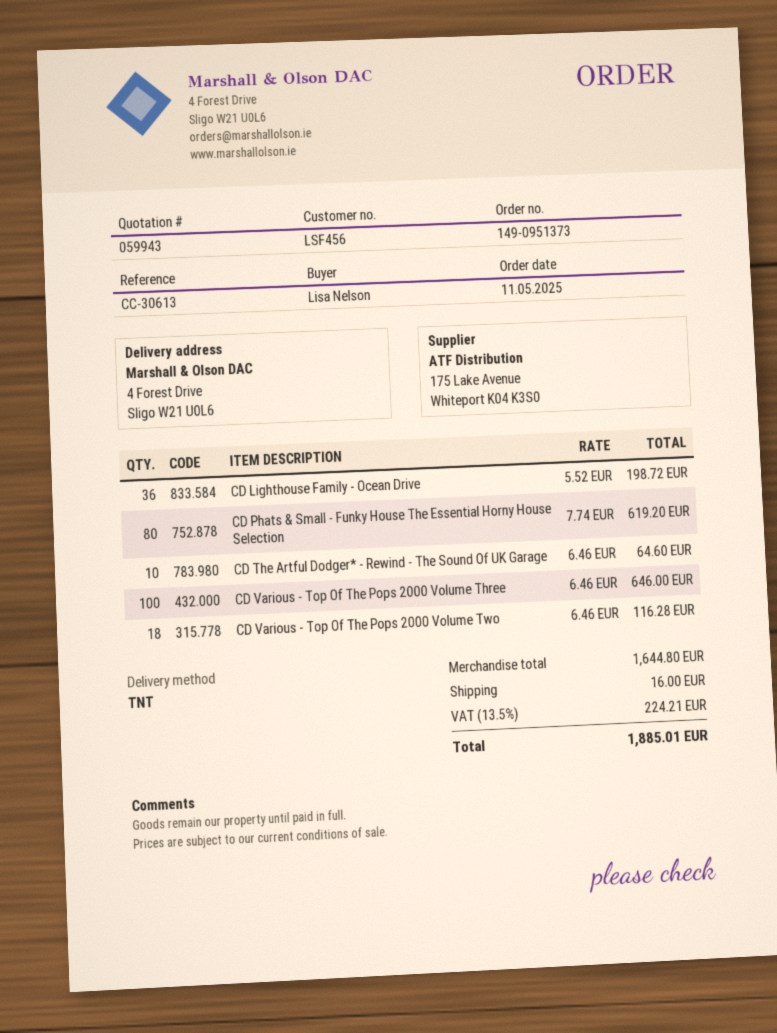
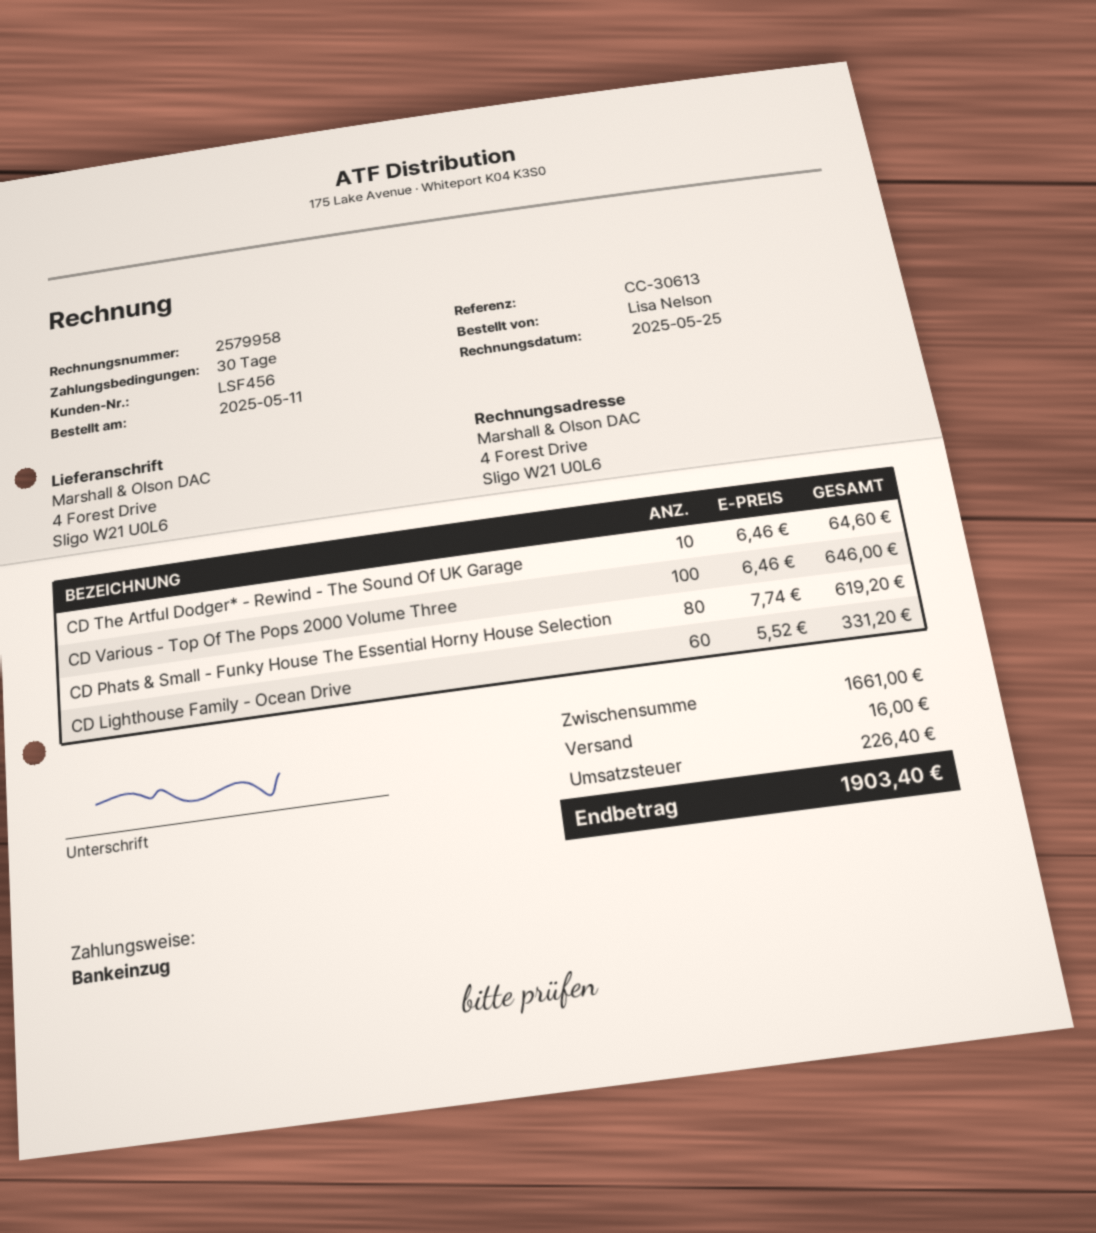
CD Lighthouse Family - Ocean Drive: 36 x 5.52 = 198.72 -> 60 x 5.52 = 331.20
CD Various - Top Of The Pops 2000 Volume Two: 18 x 6.46 = 116.28 -> none
subtotal: 1644.80 -> 1661.00
tax: 224.21 -> 226.40
total: 1885.01 -> 1903.40

